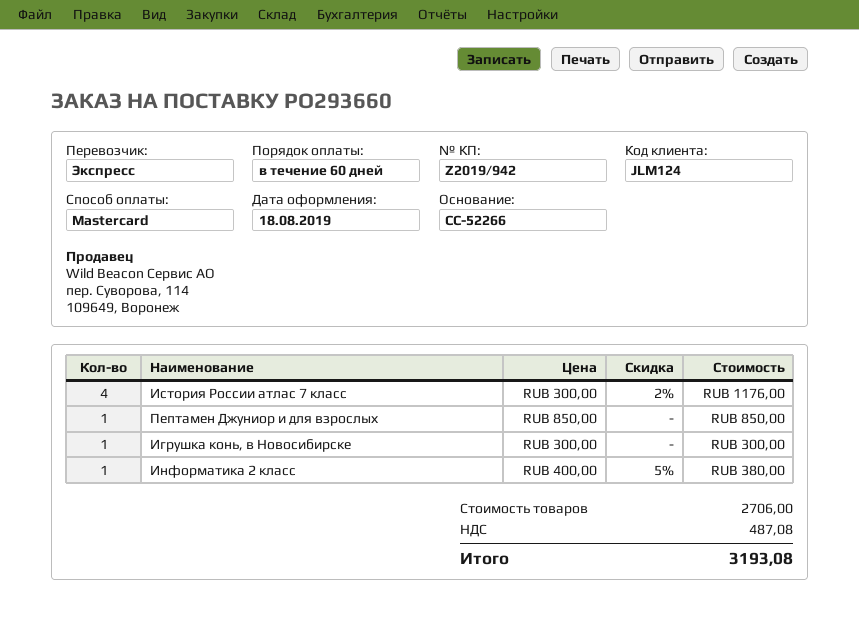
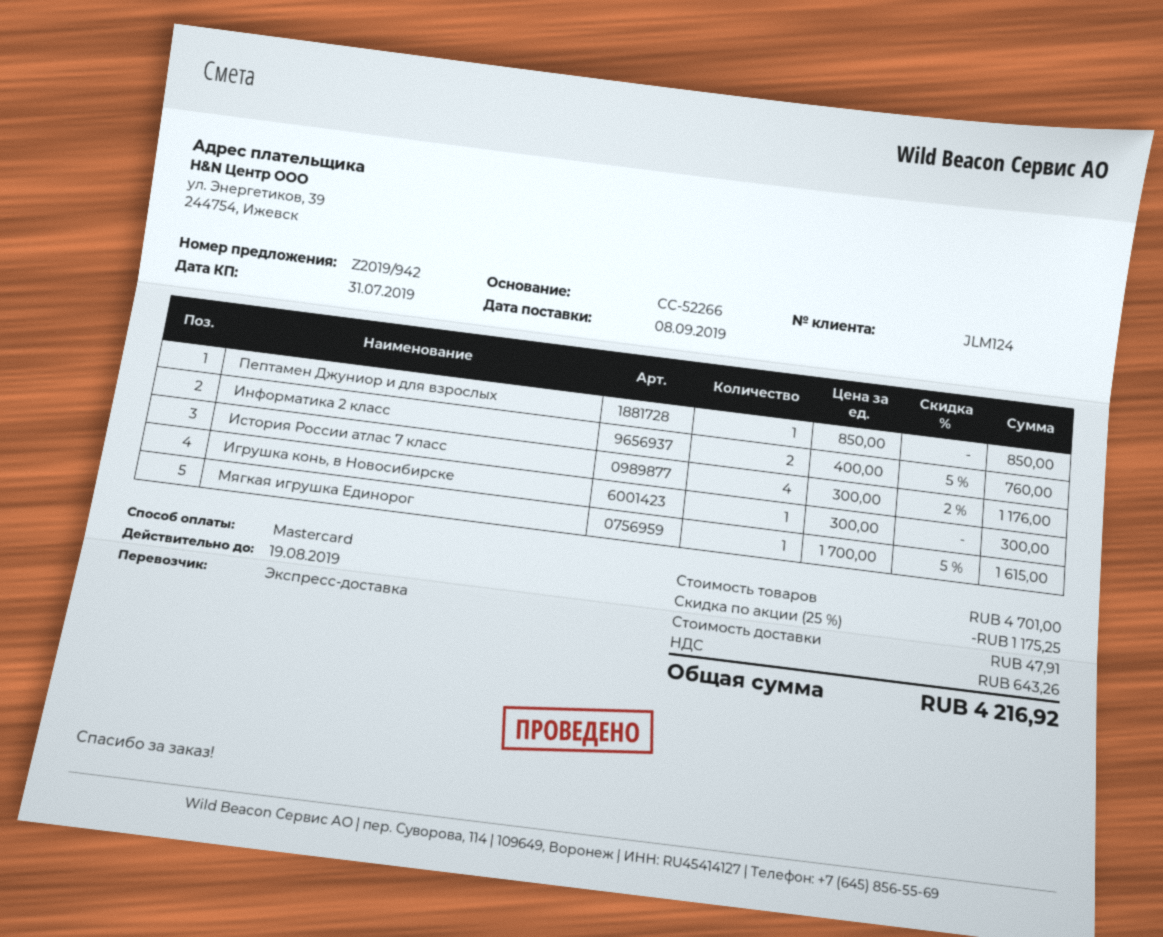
Информатика 2 класс: 1 x 400.00 - 5% = 380.00 -> 2 x 400.00 - 5% = 760.00
Мягкая игрушка Единорог: none -> 1 x 1700.00 - 5% = 1615.00
subtotal: 2706.00 -> 4701.00
discount: none -> 25% = 1175.25
shipping: none -> 47.91
tax: 487.08 -> 643.26
total: 3193.08 -> 4216.92

